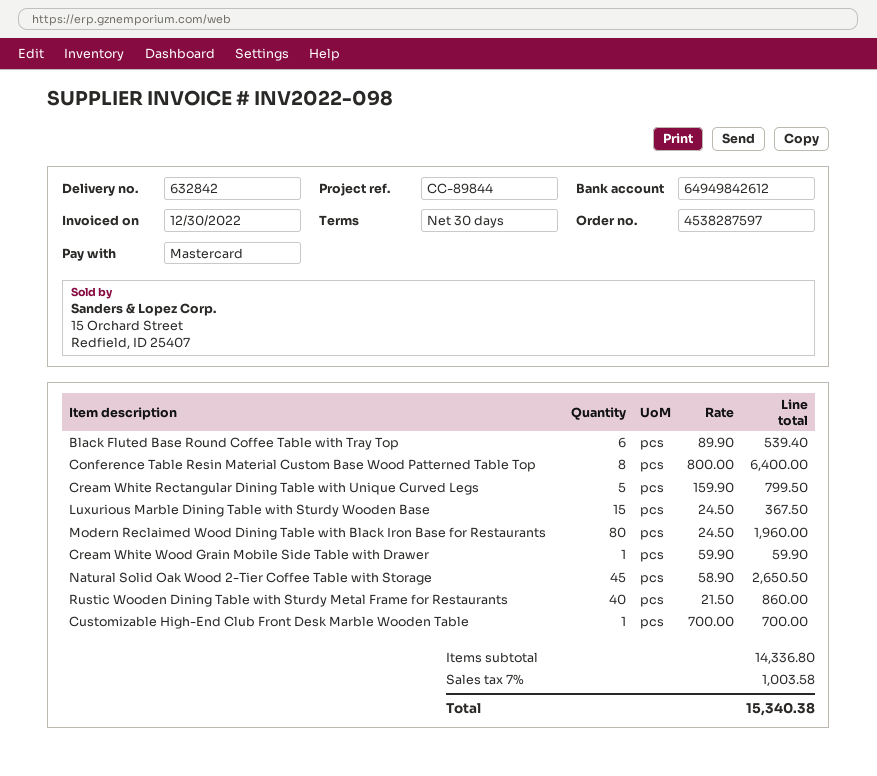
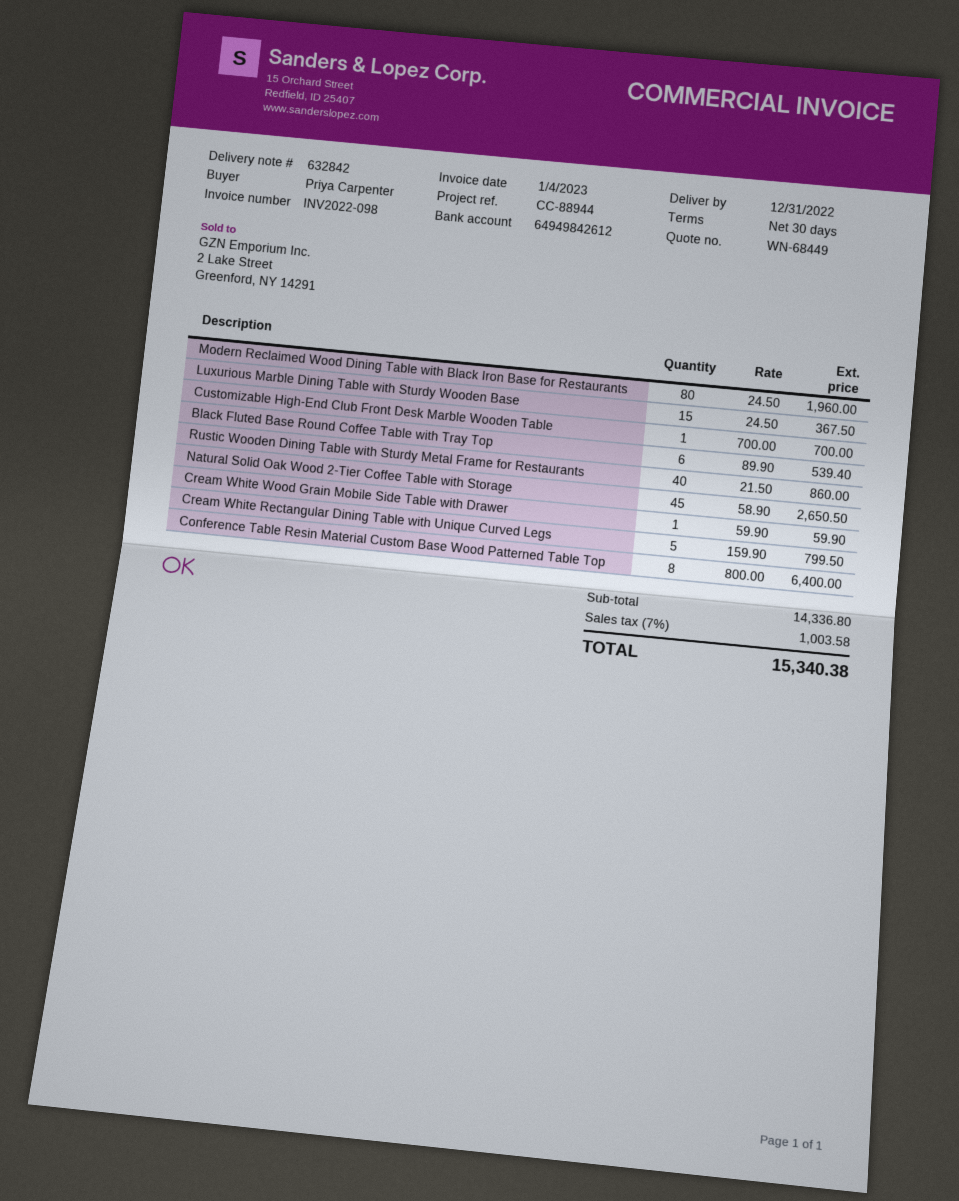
invoice date: 2022-12-30 -> 2023-01-04
reference: CC-89844 -> CC-88944

